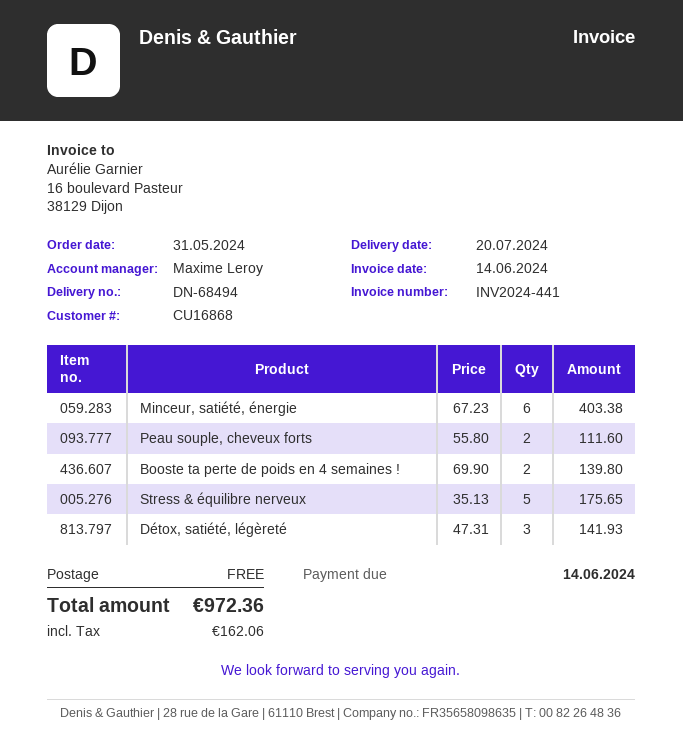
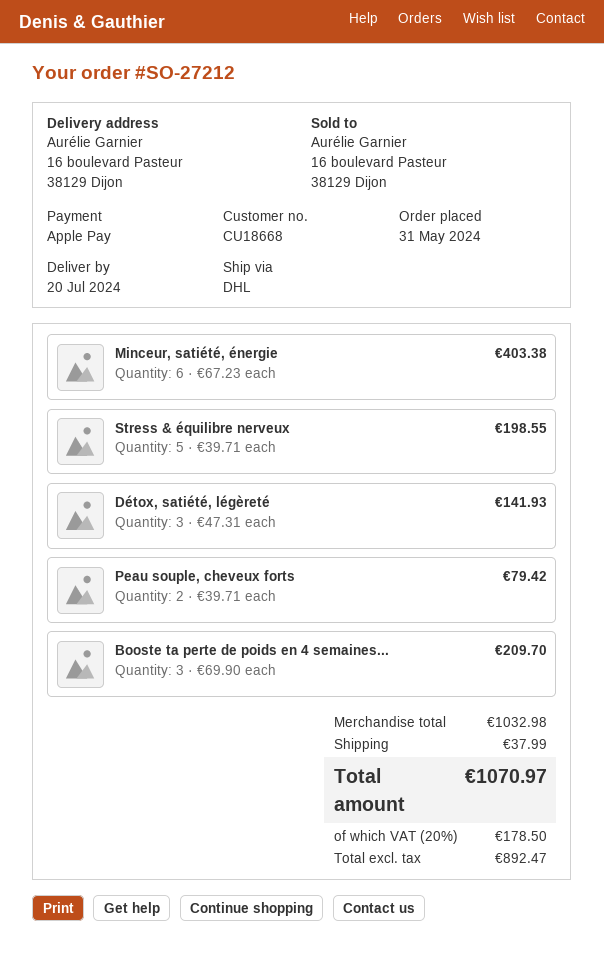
customer number: CU16868 -> CU18668
Peau souple, cheveux forts: 2 x 55.80 = 111.60 -> 2 x 39.71 = 79.42
Booste ta perte de poids en 4 semaines !: 2 x 69.90 = 139.80 -> 3 x 69.90 = 209.70
Stress & équilibre nerveux: 5 x 35.13 = 175.65 -> 5 x 39.71 = 198.55
shipping: 0.00 -> 37.99
tax: 162.06 -> 178.50
total: 972.36 -> 1070.97

